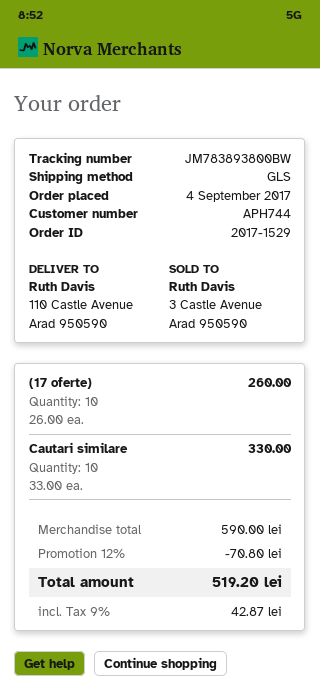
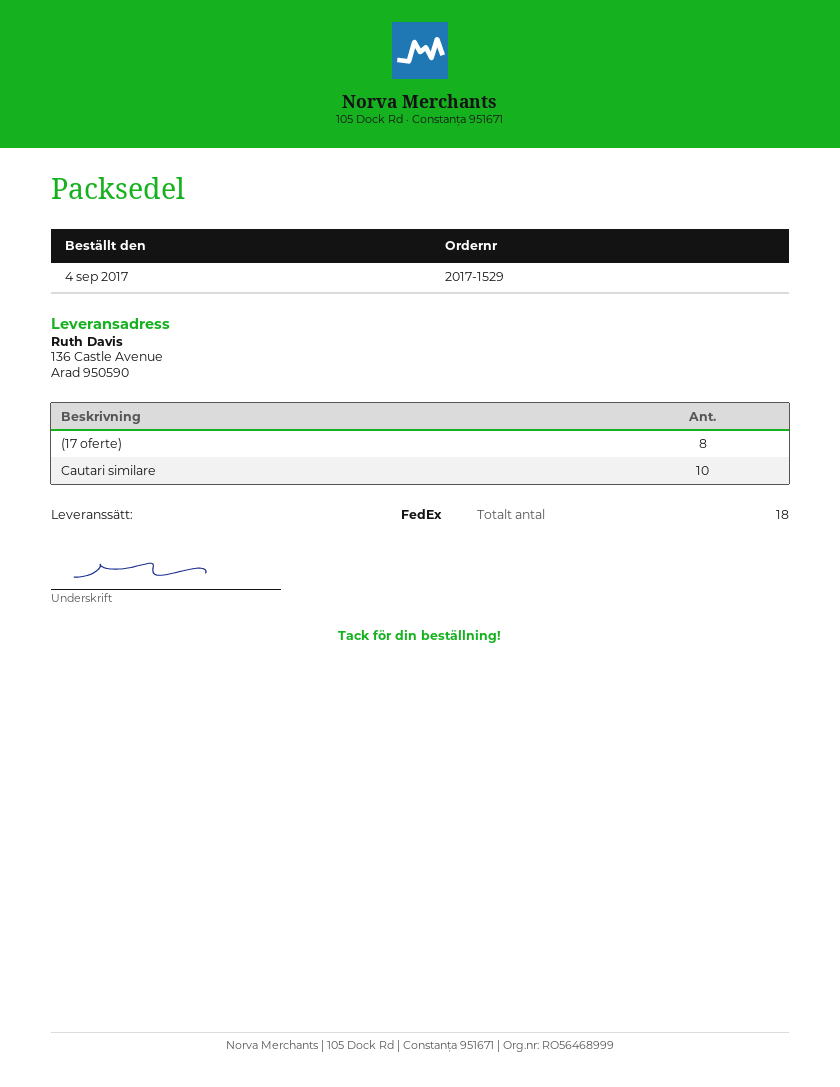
shipping method: GLS -> FedEx
ship to: 110 Castle Avenue, Arad 950590 -> 136 Castle Avenue, Arad 950590
(17 oferte): 10 -> 8

